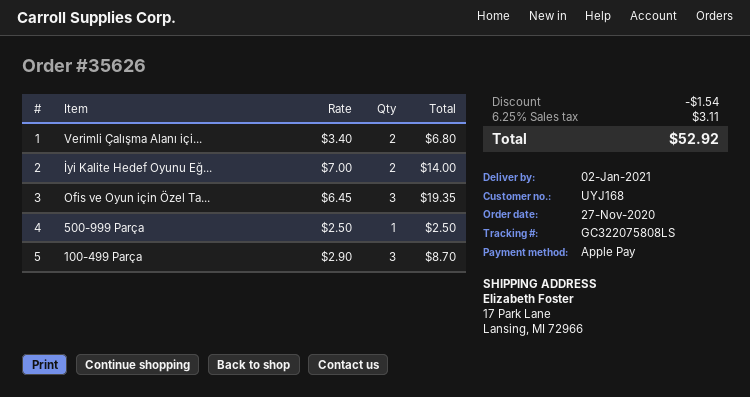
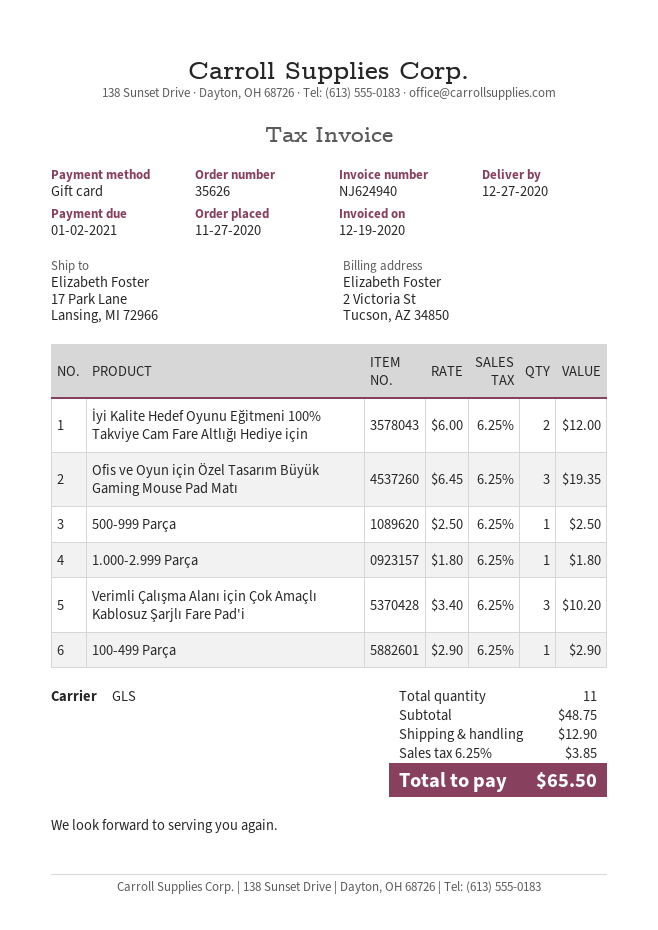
delivery date: 2021-01-02 -> 2020-12-27
payment method: Apple Pay -> gift card
Verimli Çalışma Alanı içi...: 2 x 3.40 = 6.80 -> 3 x 3.40 = 10.20
İyi Kalite Hedef Oyunu Eğ...: 2 x 7.00 = 14.00 -> 2 x 6.00 = 12.00
100-499 Parça: 3 x 2.90 = 8.70 -> 1 x 2.90 = 2.90
1.000-2.999 Parça: none -> 1 x 1.80 = 1.80
discount: 1.54 -> none
shipping: none -> 12.90
tax: 6.25% = 3.11 -> 6.25% = 3.85
total: 52.92 -> 65.50

